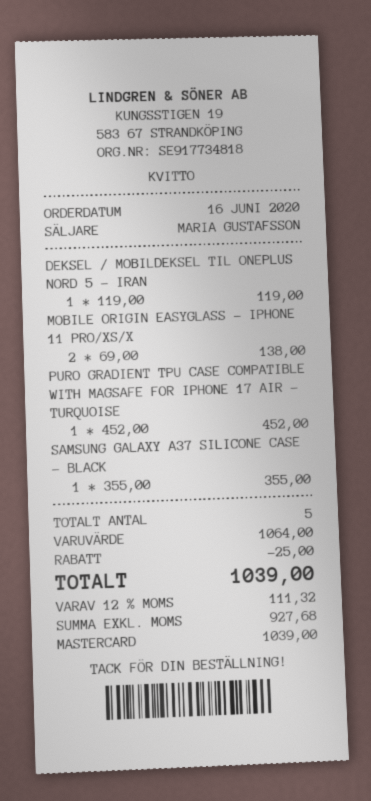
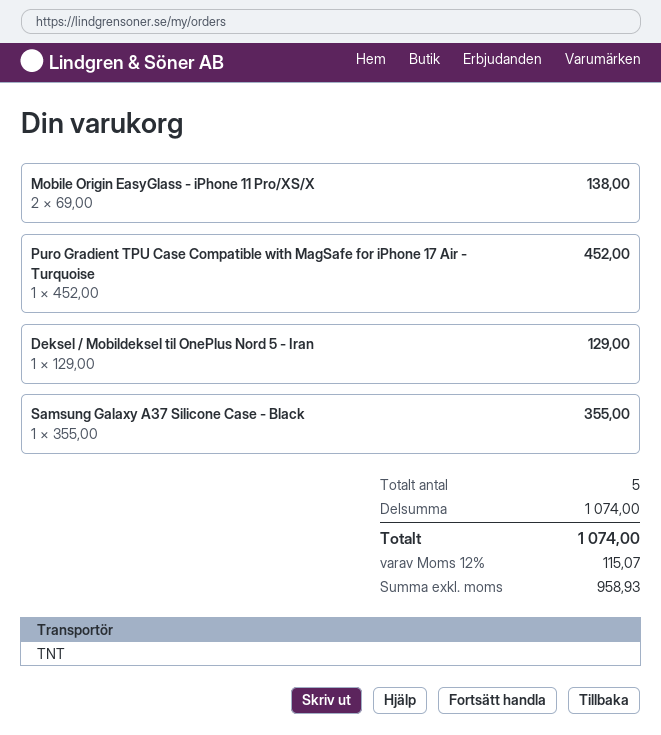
DEKSEL / MOBILDEKSEL TIL ONEPLUS NORD 5 - IRAN: 1 x 119.00 = 119.00 -> 1 x 129.00 = 129.00
subtotal: 1064.00 -> 1074.00
discount: 25.00 -> none
net: 927.68 -> 958.93
tax: 12% = 111.32 -> 12% = 115.07
total: 1039.00 -> 1074.00

